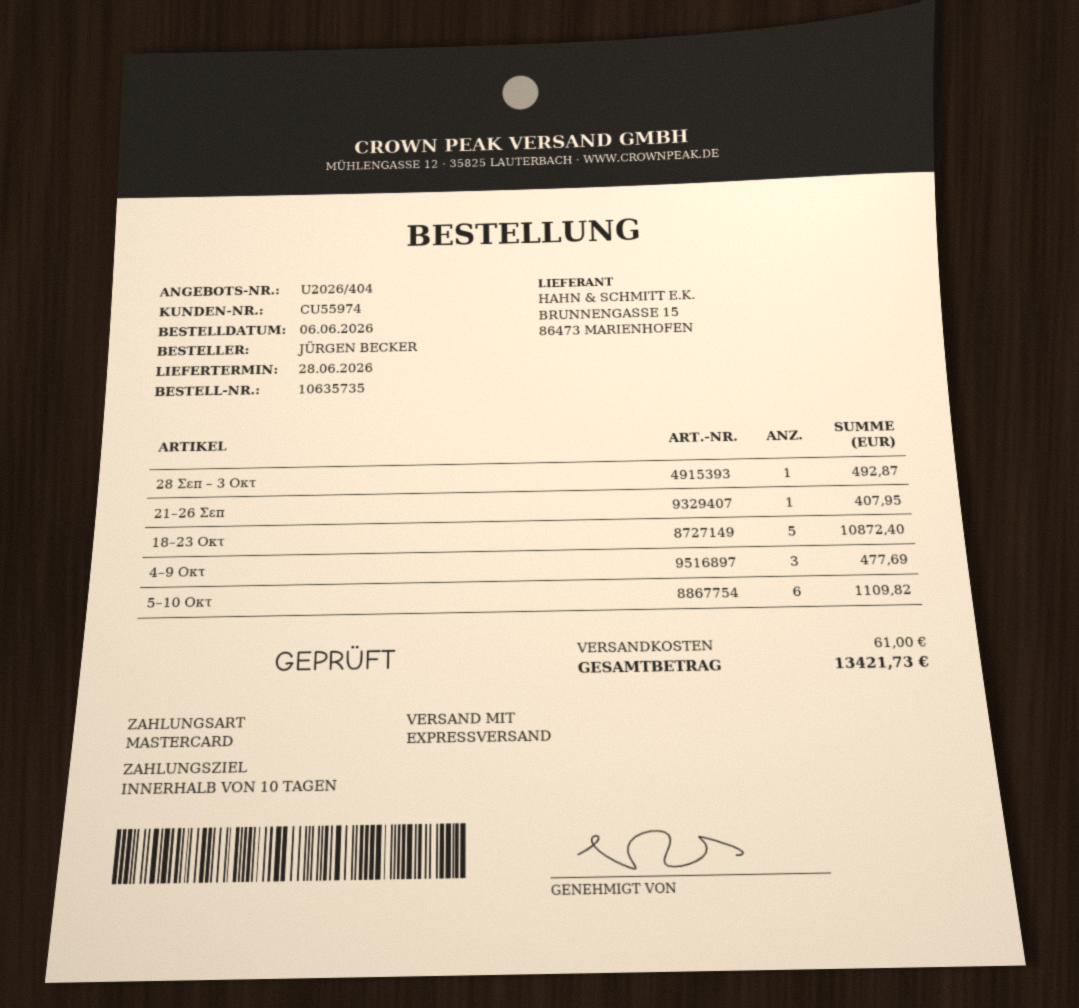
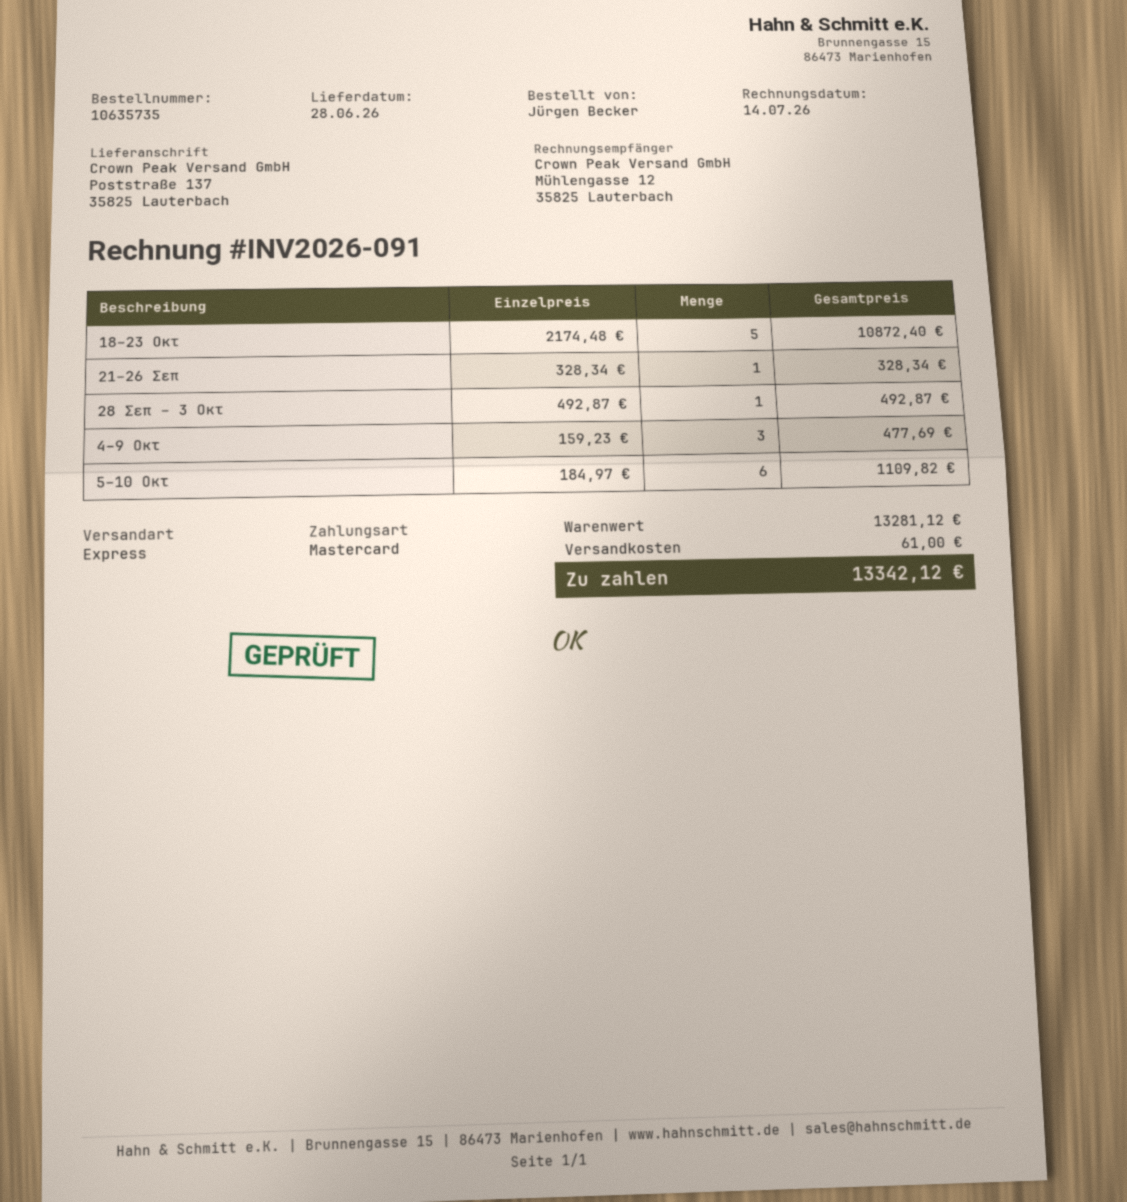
21–26 Σεπ: 1 for 407.95 -> 1 for 328.34
total: 13421.73 -> 13342.12

